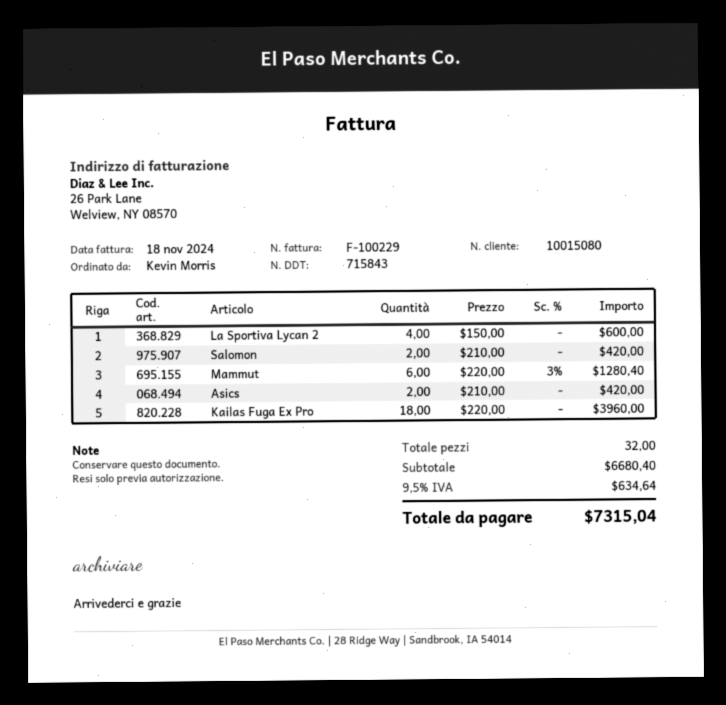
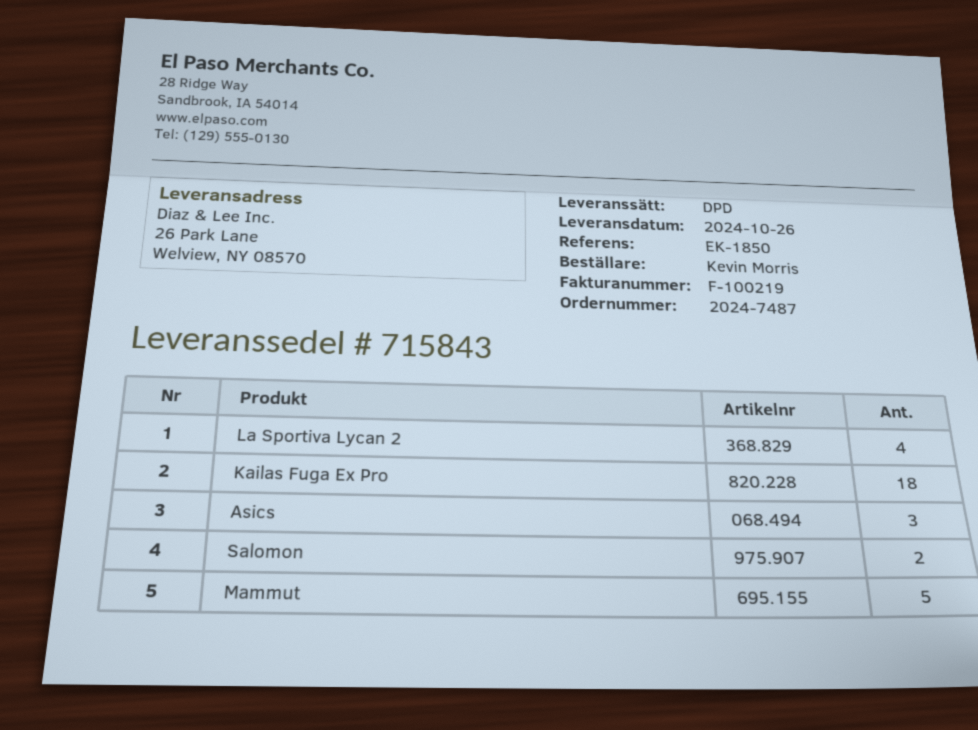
invoice number: F-100229 -> F-100219
Mammut: 6 -> 5
Asics: 2 -> 3

